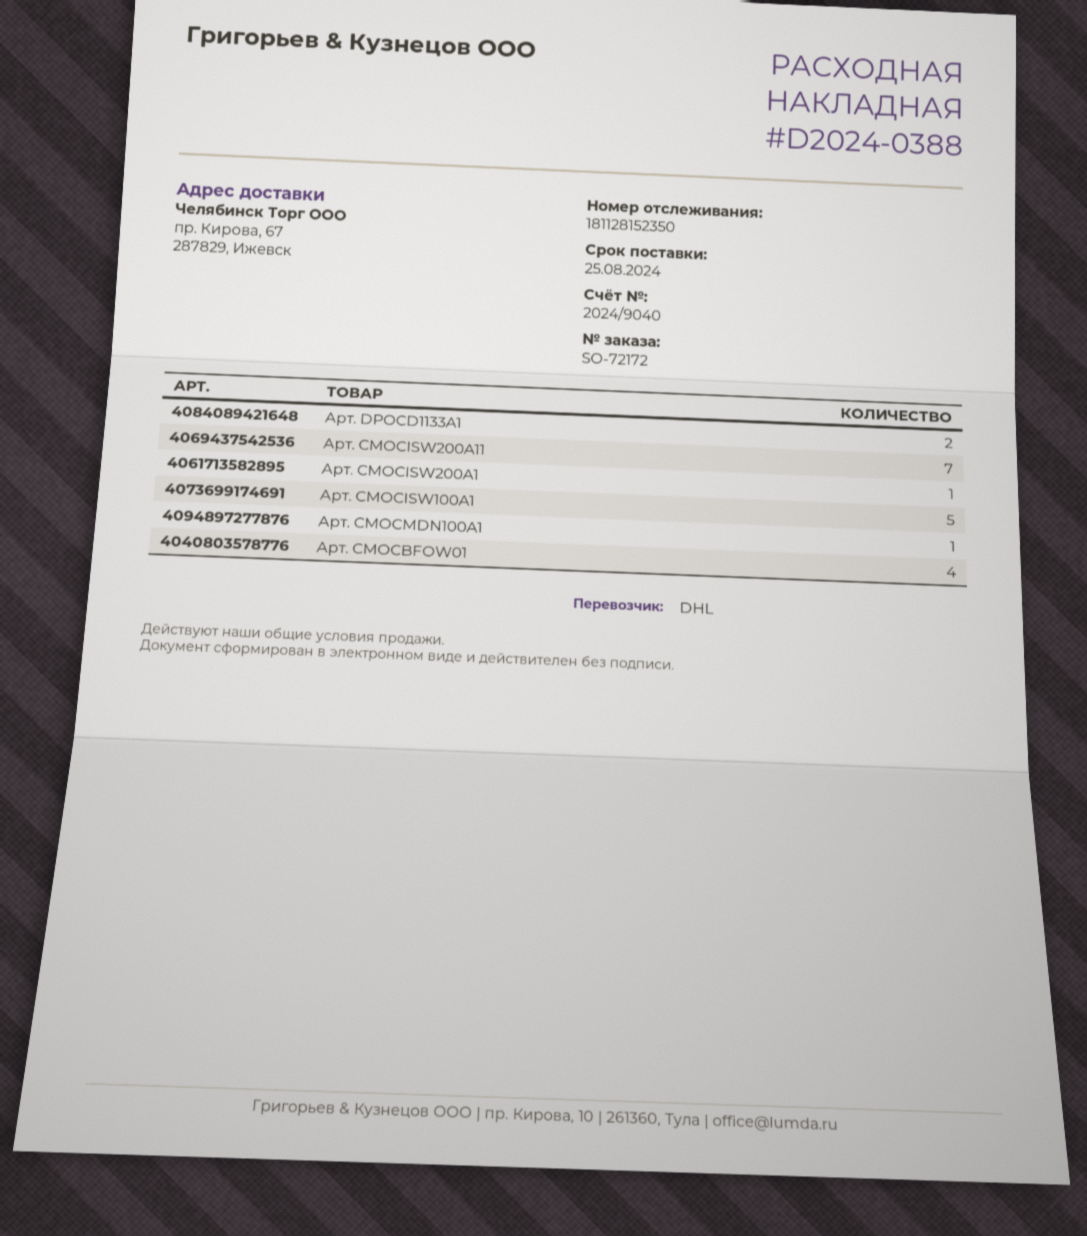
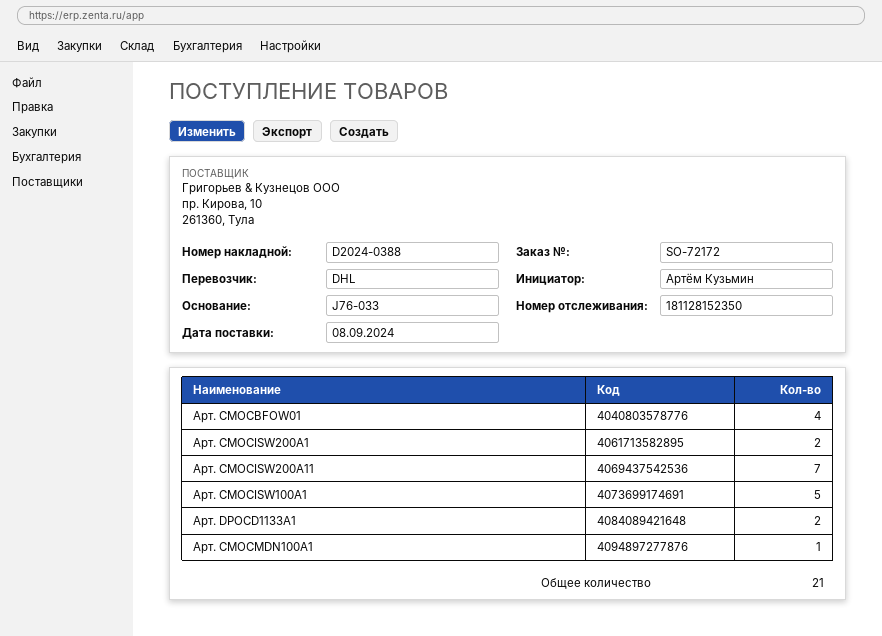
delivery date: 2024-08-25 -> 2024-09-08
Арт. CMOCISW200A1: 1 -> 2

